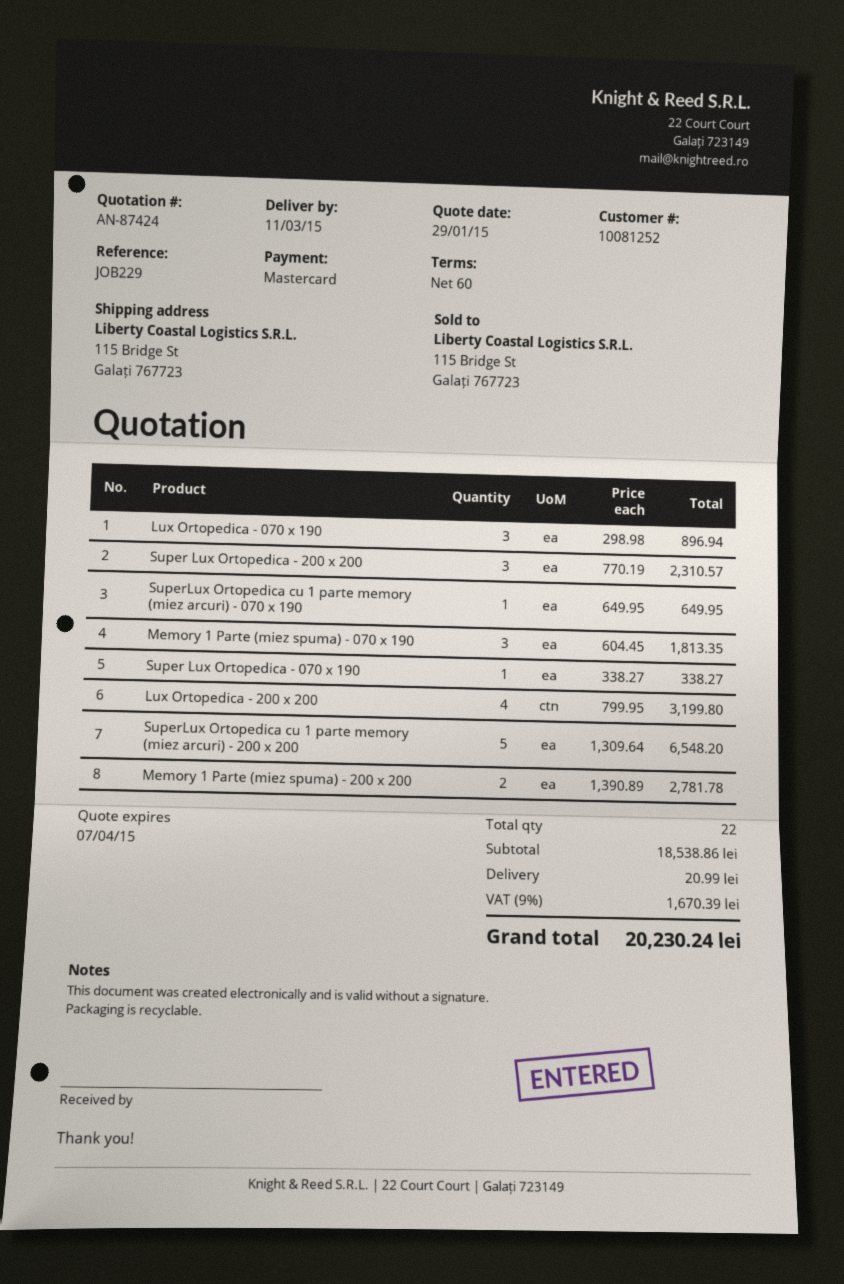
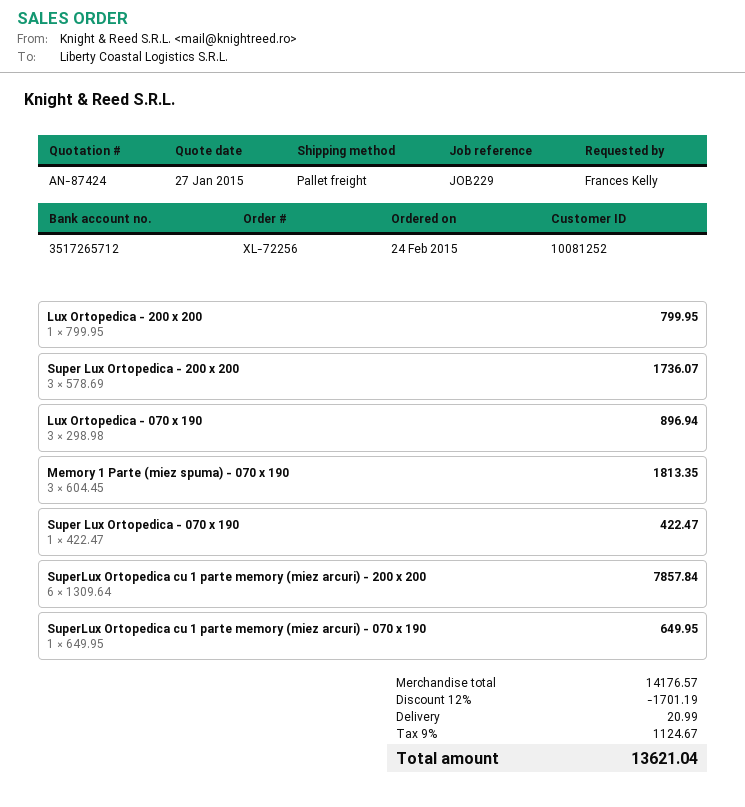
quote date: 2015-01-29 -> 2015-01-27
Super Lux Ortopedica - 200 x 200: 3 x 770.19 = 2310.57 -> 3 x 578.69 = 1736.07
Super Lux Ortopedica - 070 x 190: 1 x 338.27 = 338.27 -> 1 x 422.47 = 422.47
Lux Ortopedica - 200 x 200: 4 x 799.95 = 3199.80 -> 1 x 799.95 = 799.95
SuperLux Ortopedica cu 1 parte memory (miez arcuri) - 200 x 200: 5 x 1309.64 = 6548.20 -> 6 x 1309.64 = 7857.84
Memory 1 Parte (miez spuma) - 200 x 200: 2 x 1390.89 = 2781.78 -> none
subtotal: 18538.86 -> 14176.57
discount: none -> 12% = 1701.19
tax: 9% = 1670.39 -> 9% = 1124.67
total: 20230.24 -> 13621.04

